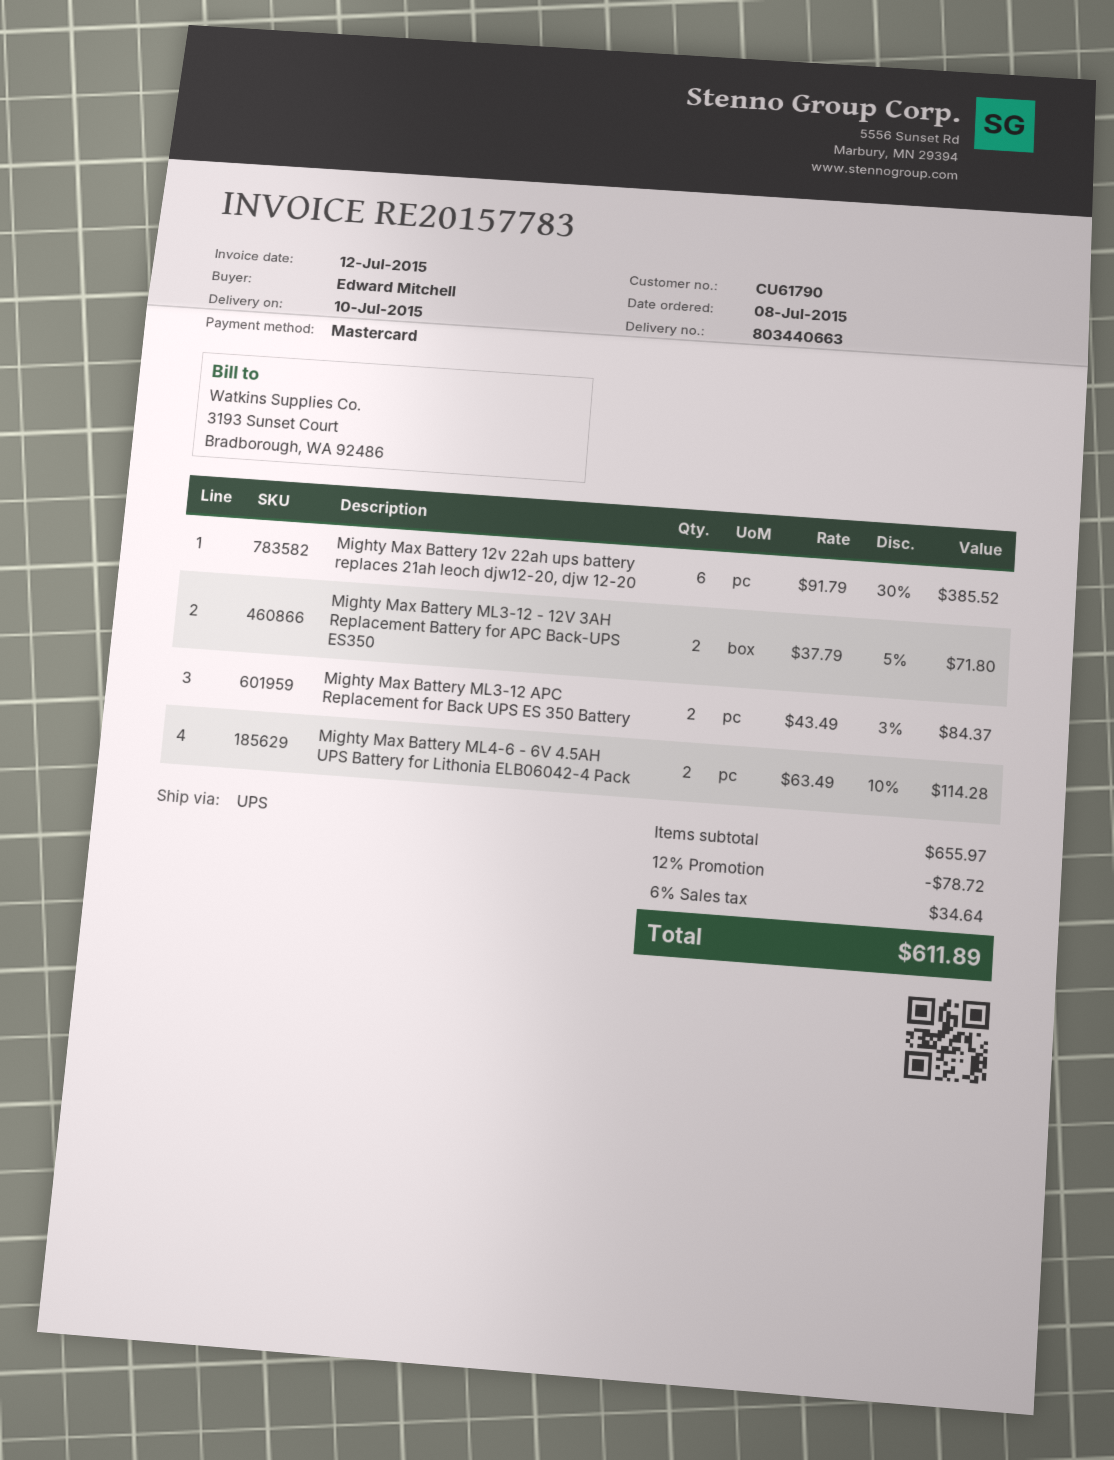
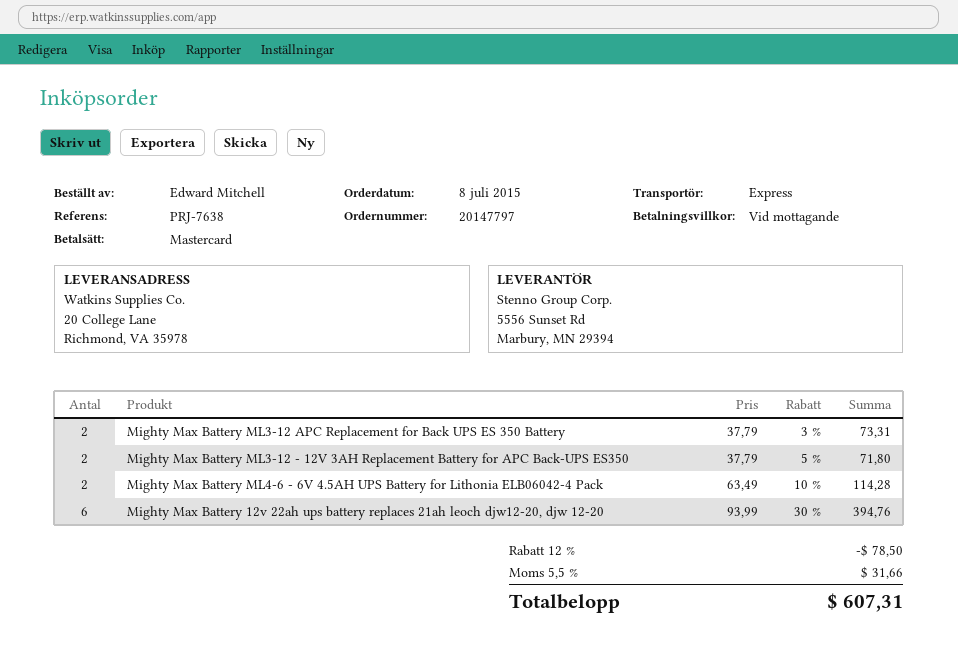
shipping method: UPS -> express
Mighty Max Battery 12v 22ah ups battery replaces 21ah leoch djw12-20, djw 12-20: 6 x 91.79 - 30% = 385.52 -> 6 x 93.99 - 30% = 394.76
Mighty Max Battery ML3-12 APC Replacement for Back UPS ES 350 Battery: 2 x 43.49 - 3% = 84.37 -> 2 x 37.79 - 3% = 73.31
discount: 12% = 78.72 -> 12% = 78.50
tax: 6% = 34.64 -> 5.5% = 31.66
total: 611.89 -> 607.31

